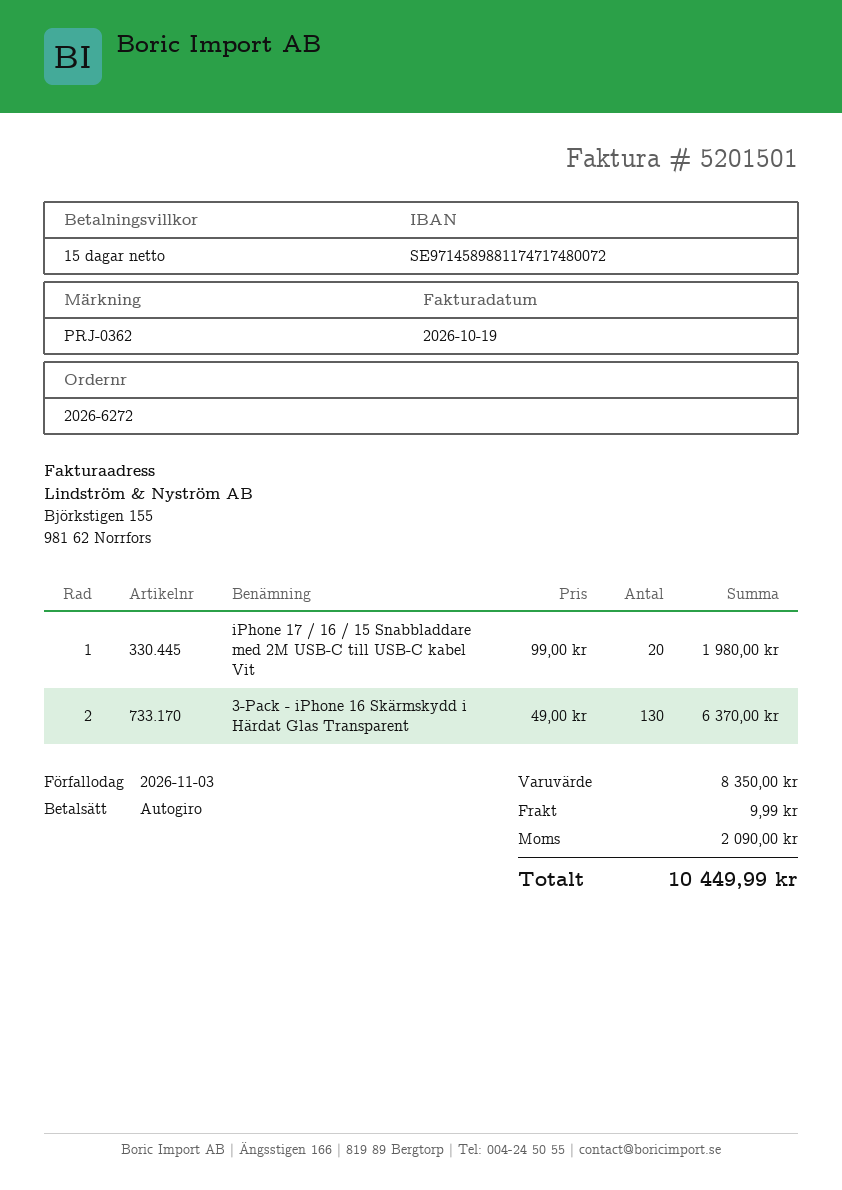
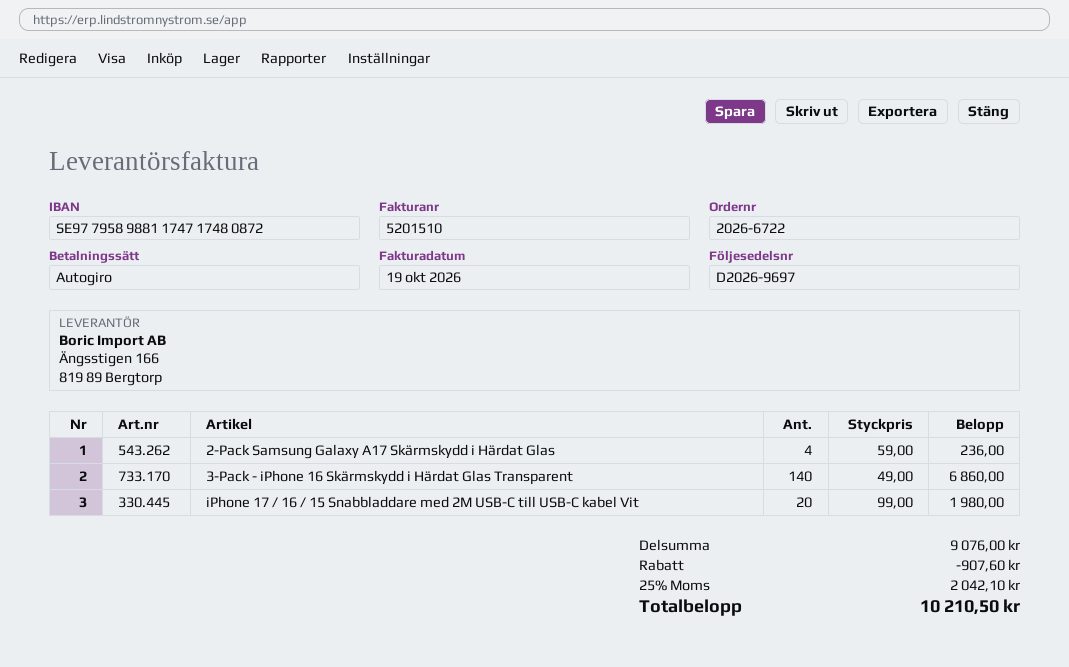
order number: 2026-6272 -> 2026-6722
invoice number: 5201501 -> 5201510
bank account: SE9714589881174717480072 -> SE9779589881174717480872
3-Pack - iPhone 16 Skärmskydd i Härdat Glas Transparent: 130 x 49.00 = 6370.00 -> 140 x 49.00 = 6860.00
2-Pack Samsung Galaxy A17 Skärmskydd i Härdat Glas: none -> 4 x 59.00 = 236.00
subtotal: 8350.00 -> 9076.00
discount: none -> 907.60
shipping: 9.99 -> none
tax: 2090.00 -> 2042.10
total: 10449.99 -> 10210.50

